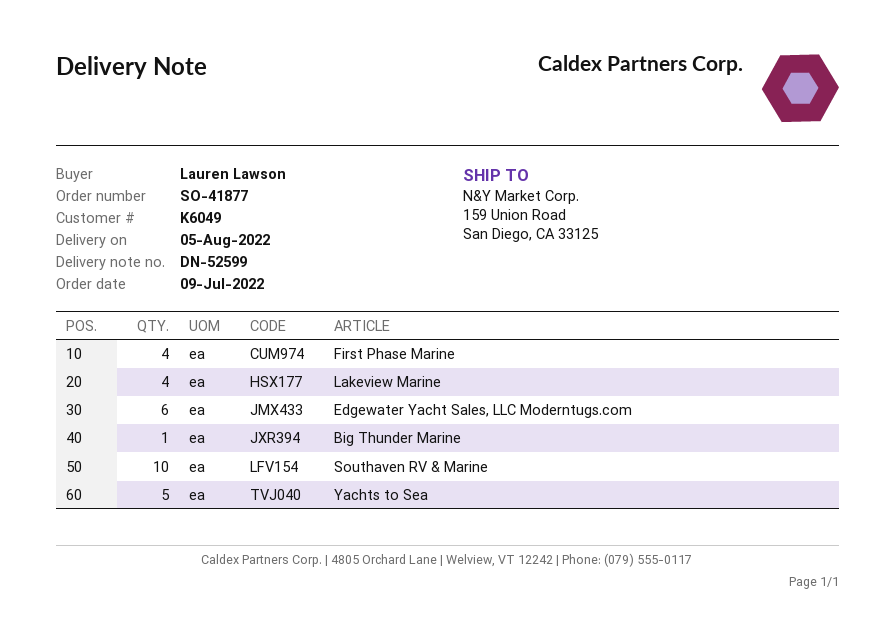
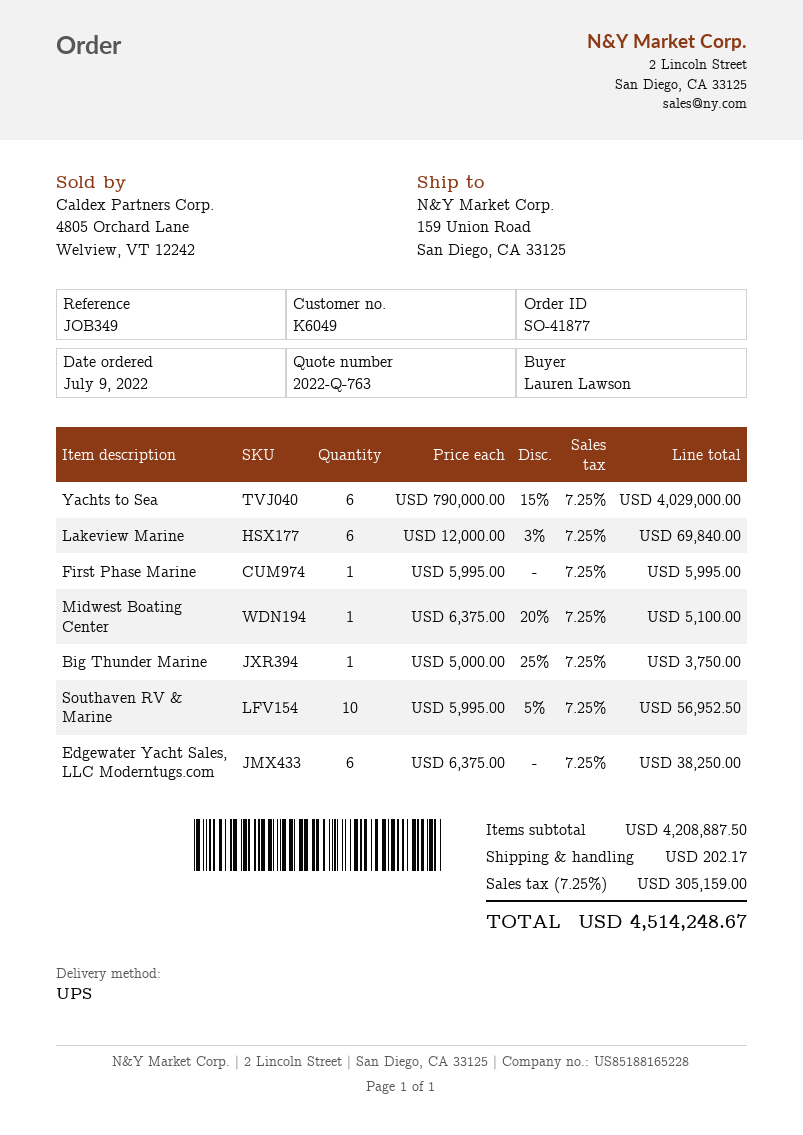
First Phase Marine: 4 -> 1
Lakeview Marine: 4 -> 6
Yachts to Sea: 5 -> 6
Midwest Boating Center: none -> 1

